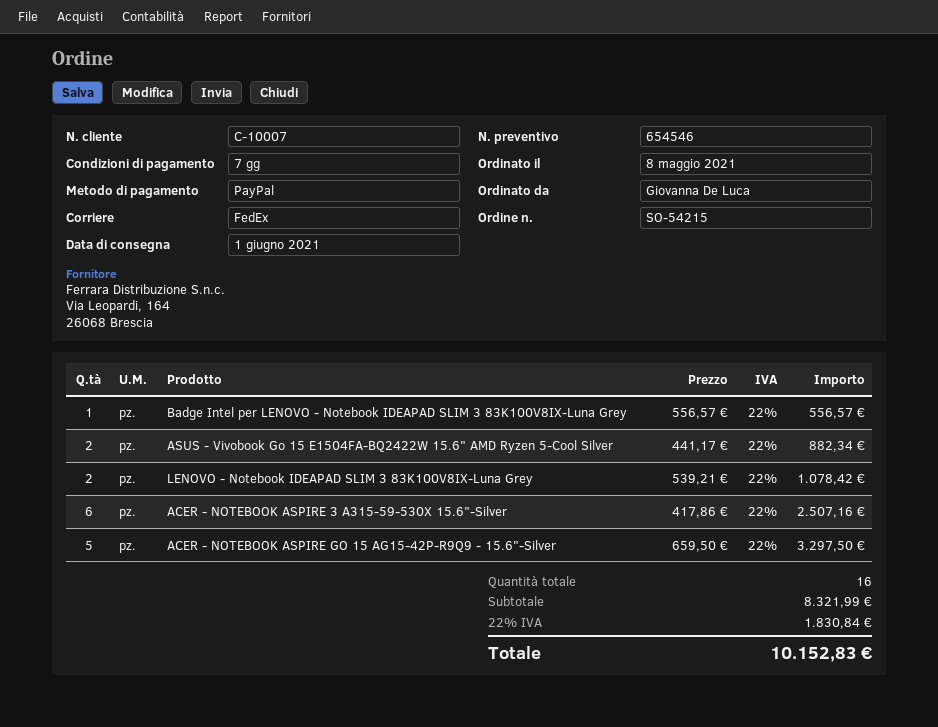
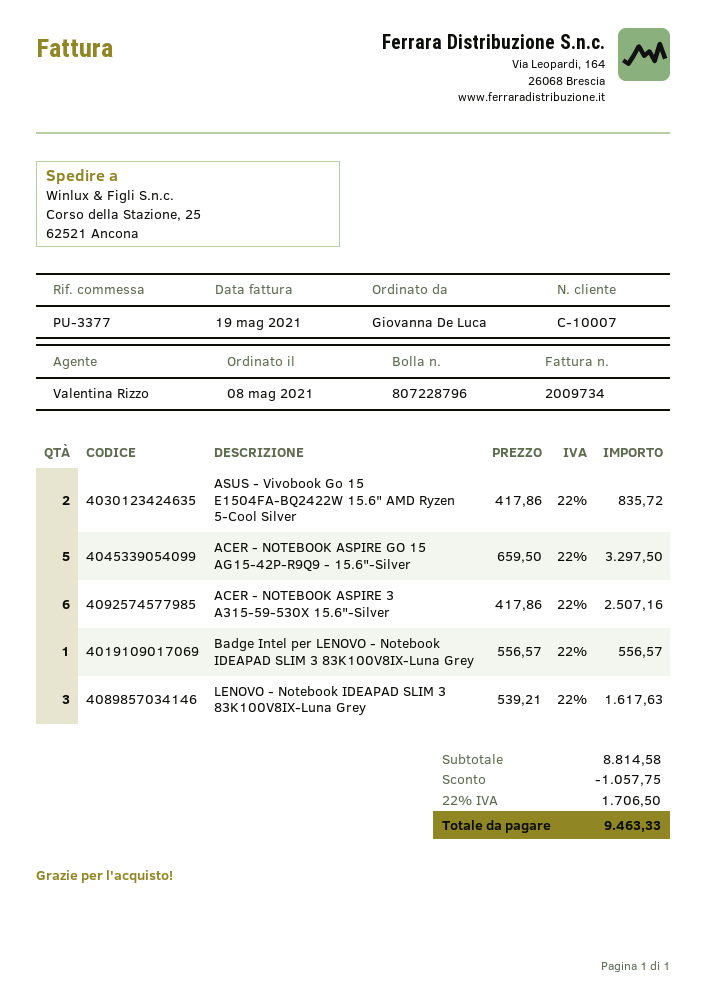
ASUS - Vivobook Go 15 E1504FA-BQ2422W 15.6" AMD Ryzen 5-Cool Silver: 2 x 441.17 = 882.34 -> 2 x 417.86 = 835.72
LENOVO - Notebook IDEAPAD SLIM 3 83K100V8IX-Luna Grey: 2 x 539.21 = 1078.42 -> 3 x 539.21 = 1617.63
subtotal: 8321.99 -> 8814.58
discount: none -> 1057.75
tax: 22% = 1830.84 -> 22% = 1706.50
total: 10152.83 -> 9463.33

